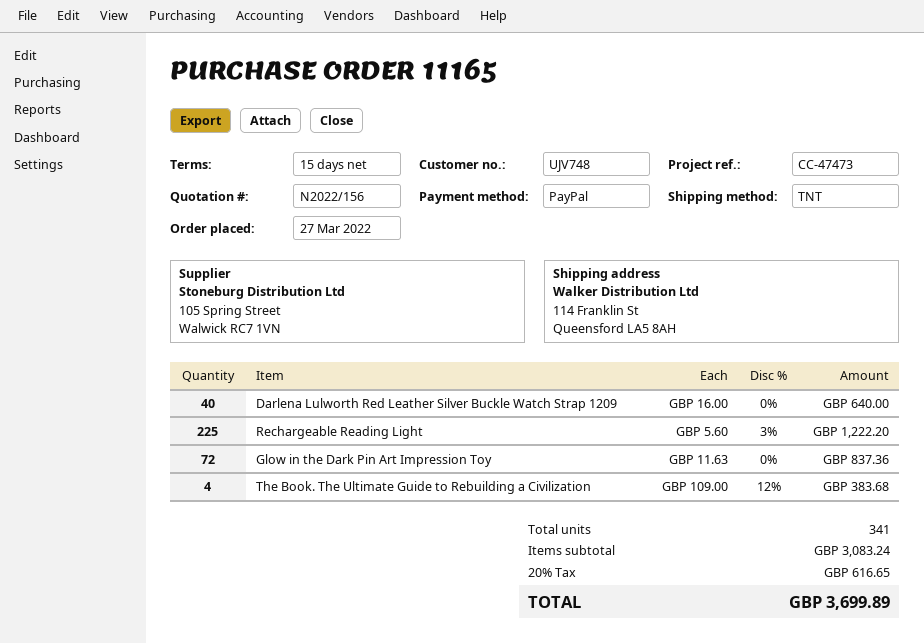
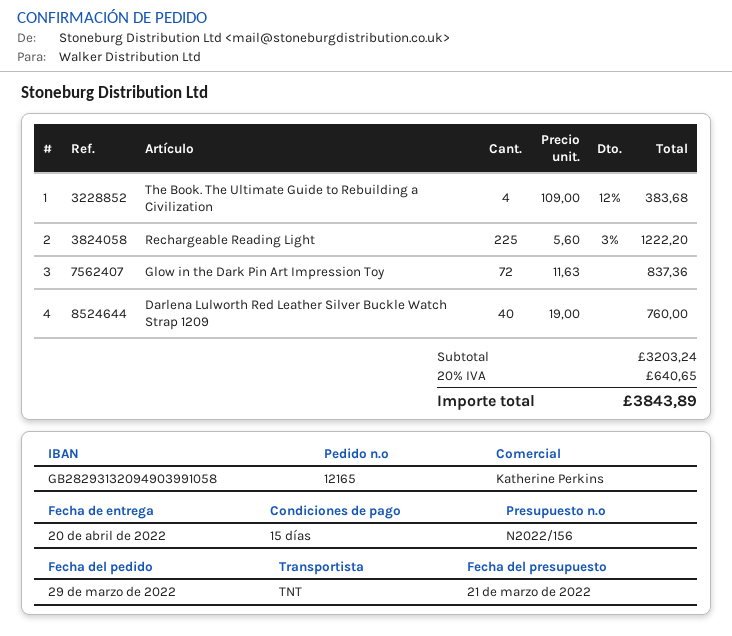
order number: 11165 -> 12165
order date: 2022-03-27 -> 2022-03-29
Darlena Lulworth Red Leather Silver Buckle Watch Strap 1209: 40 x 16.00 = 640.00 -> 40 x 19.00 = 760.00
subtotal: 3083.24 -> 3203.24
tax: 20% = 616.65 -> 20% = 640.65
total: 3699.89 -> 3843.89

